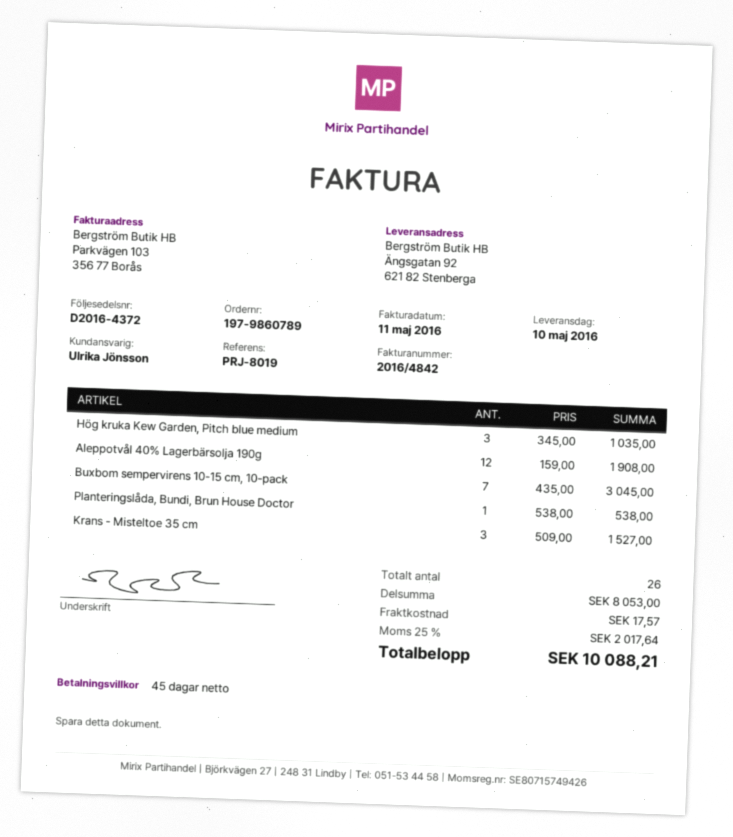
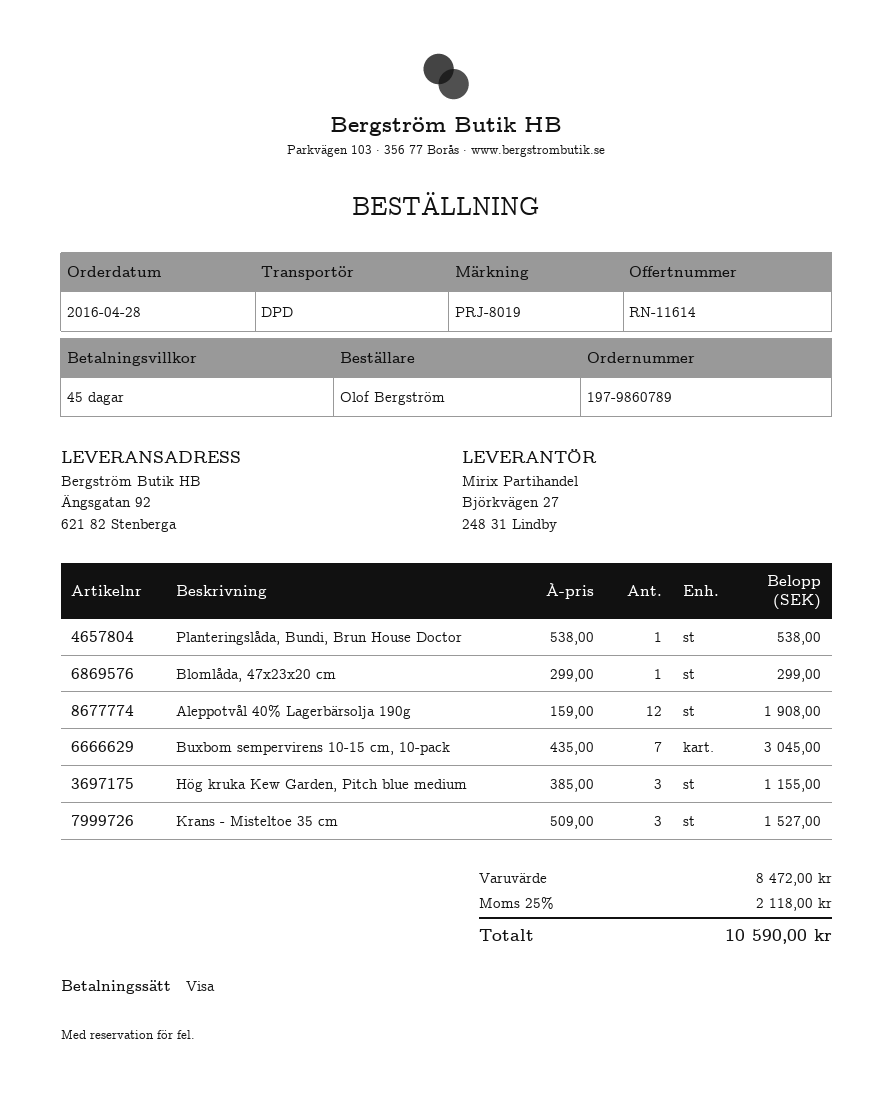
Hög kruka Kew Garden, Pitch blue medium: 3 x 345.00 = 1035.00 -> 3 x 385.00 = 1155.00
Blomlåda, 47x23x20 cm: none -> 1 x 299.00 = 299.00
subtotal: 8053.00 -> 8472.00
shipping: 17.57 -> none
tax: 25% = 2017.64 -> 25% = 2118.00
total: 10088.21 -> 10590.00

